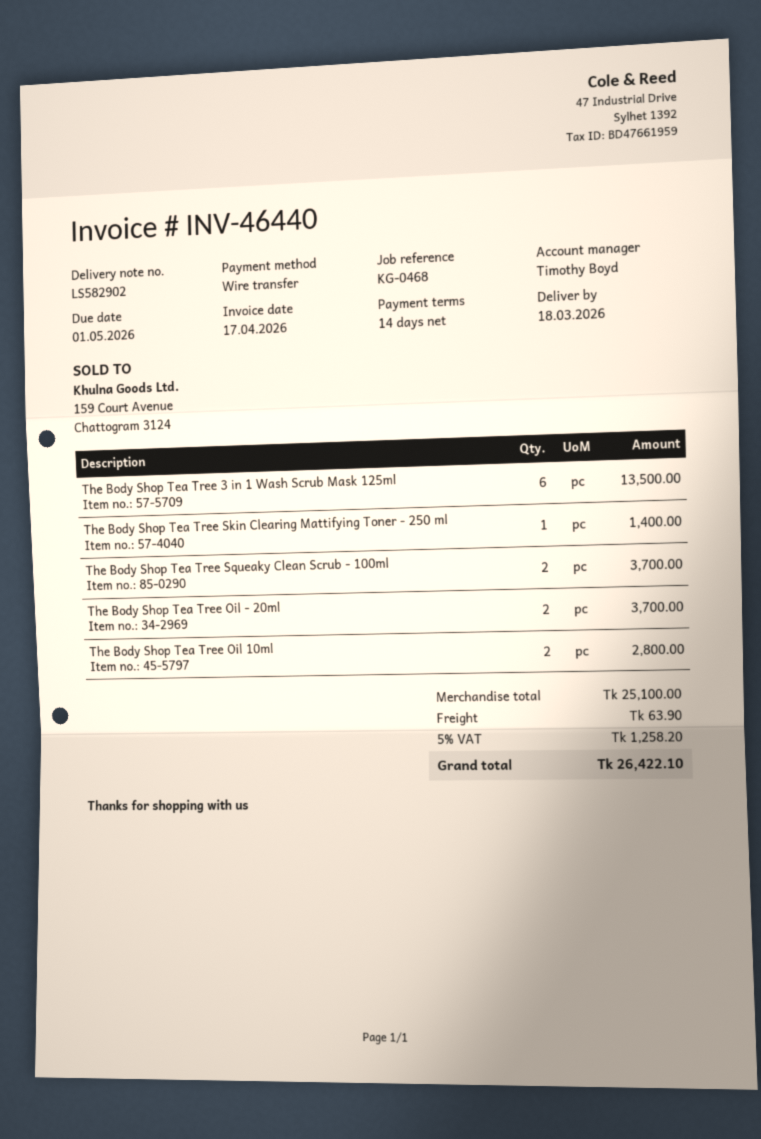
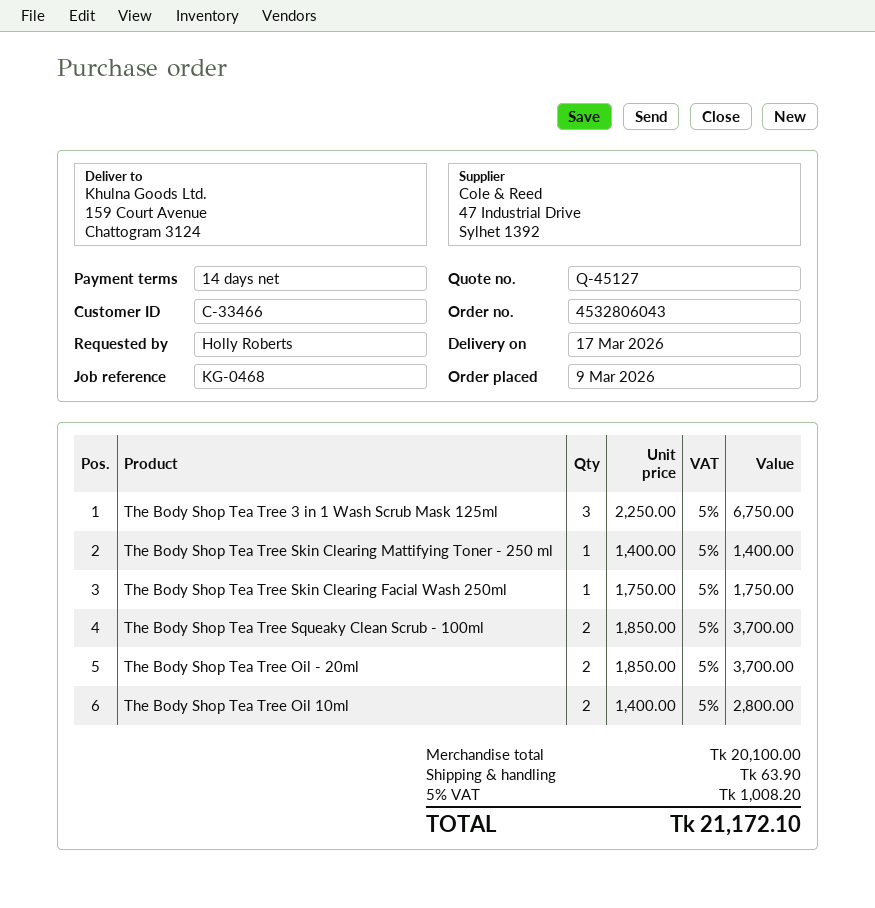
delivery date: 2026-03-18 -> 2026-03-17
The Body Shop Tea Tree 3 in 1 Wash Scrub Mask 125ml: 6 for 13500.00 -> 3 for 6750.00
The Body Shop Tea Tree Skin Clearing Facial Wash 250ml: none -> 1 for 1750.00
subtotal: 25100.00 -> 20100.00
tax: 5% = 1258.20 -> 5% = 1008.20
total: 26422.10 -> 21172.10

